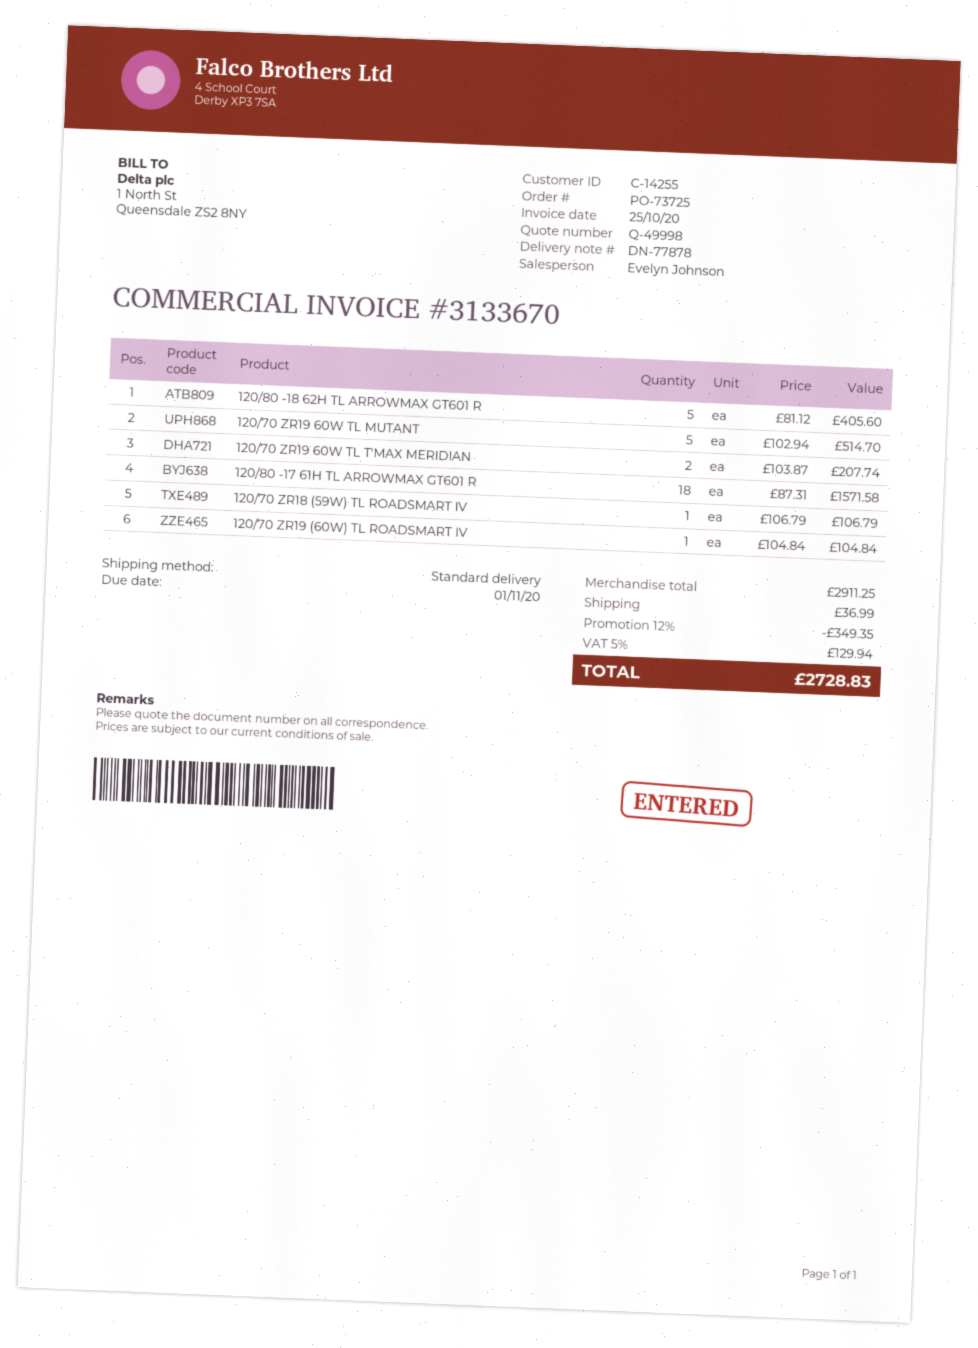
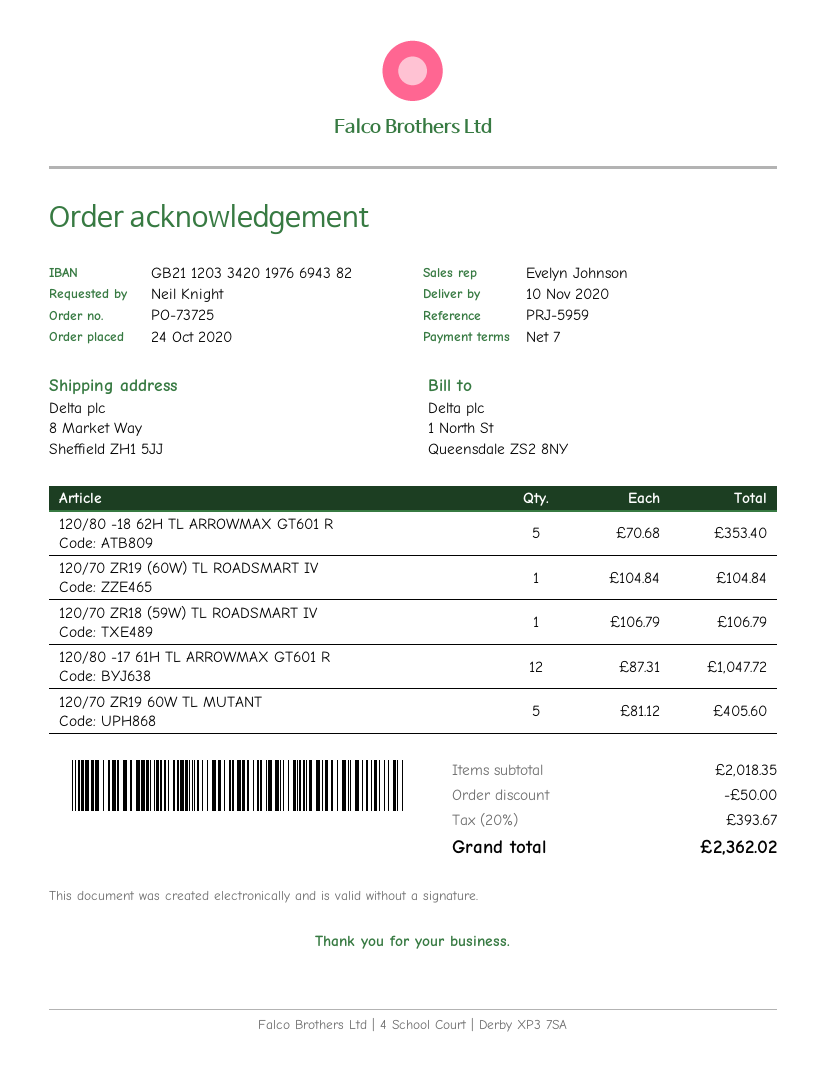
120/80 -18 62H TL ARROWMAX GT601 R: 5 x 81.12 = 405.60 -> 5 x 70.68 = 353.40
120/70 ZR19 60W TL MUTANT: 5 x 102.94 = 514.70 -> 5 x 81.12 = 405.60
120/70 ZR19 60W TL T'MAX MERIDIAN: 2 x 103.87 = 207.74 -> none
120/80 -17 61H TL ARROWMAX GT601 R: 18 x 87.31 = 1571.58 -> 12 x 87.31 = 1047.72
subtotal: 2911.25 -> 2018.35
discount: 349.35 -> 50.00
shipping: 36.99 -> none
tax: 5% = 129.94 -> 20% = 393.67
total: 2728.83 -> 2362.02

